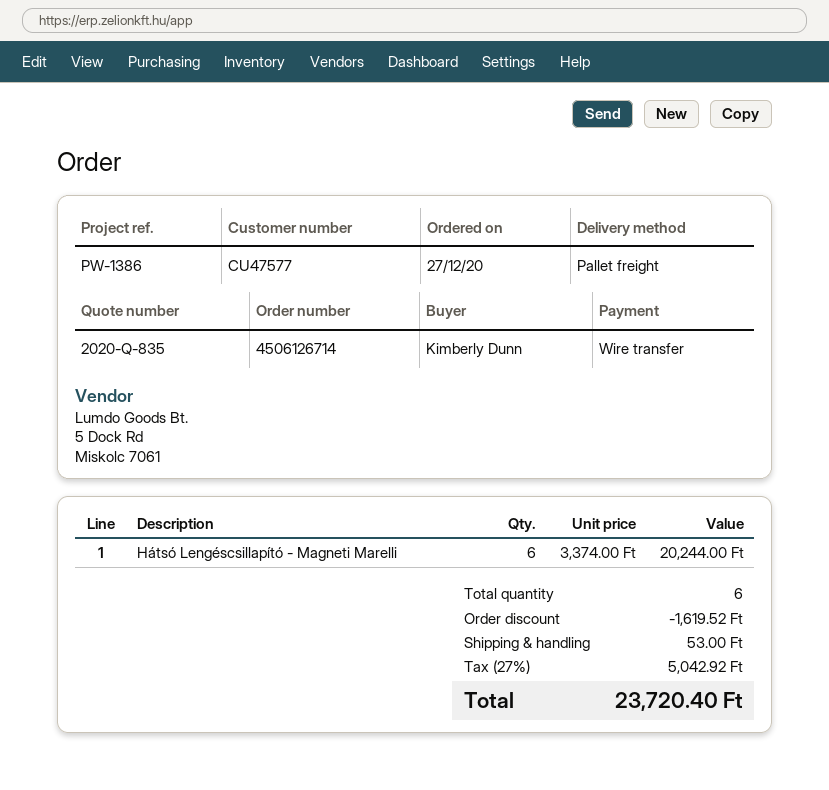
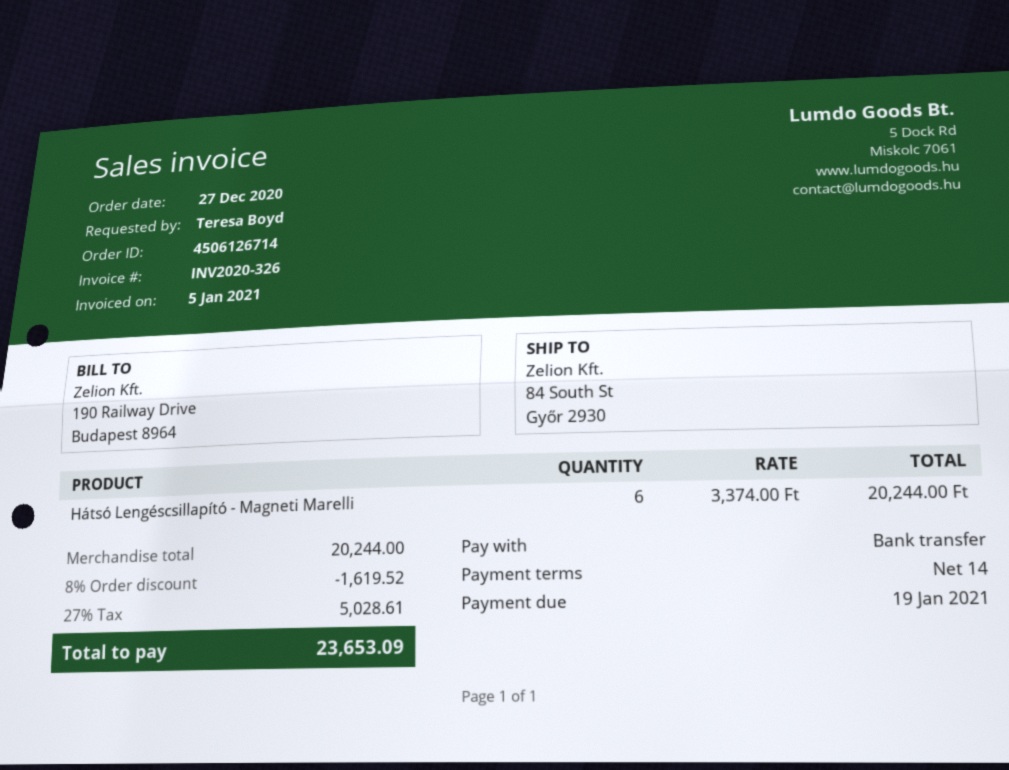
ordered by: Kimberly Dunn -> Teresa Boyd
shipping: 53.00 -> none
tax: 27% = 5042.92 -> 27% = 5028.61
total: 23720.40 -> 23653.09

